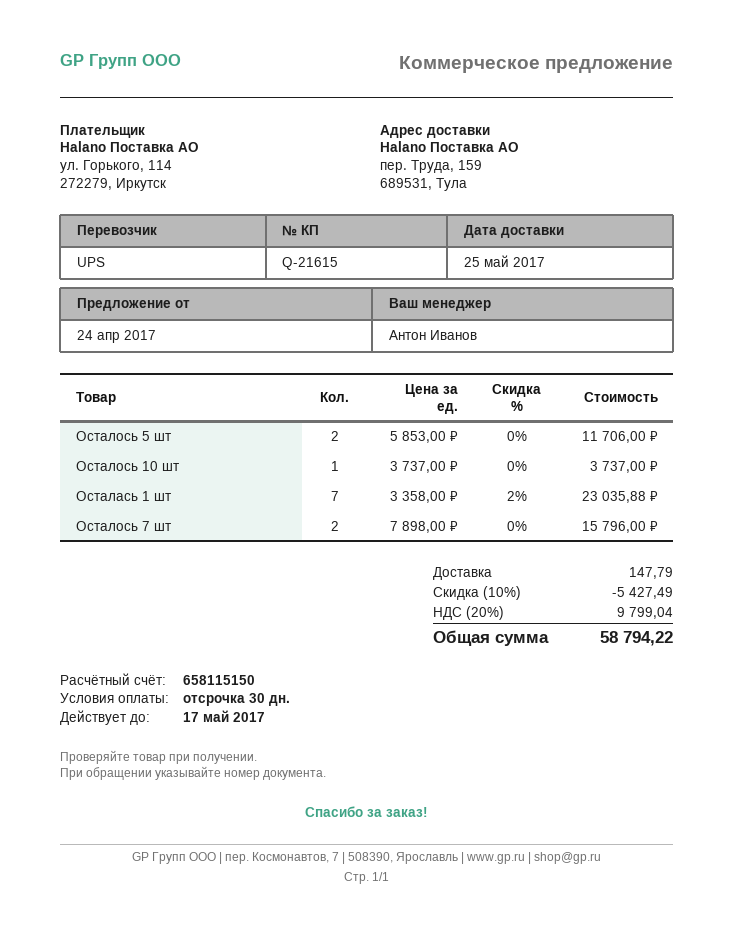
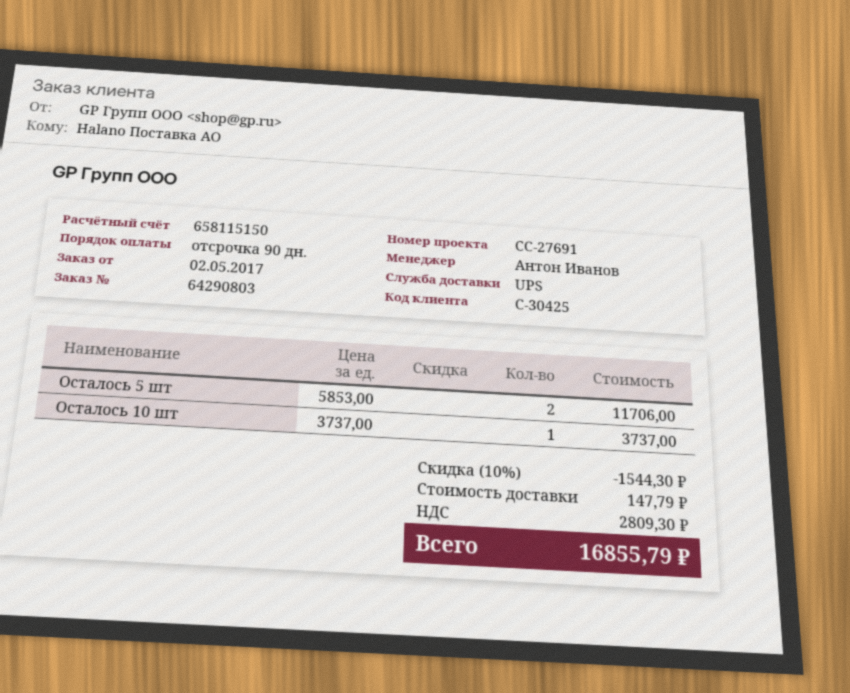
payment terms: 30 days -> 90 days
Осталась 1 шт: 7 x 3358.00 - 2% = 23035.88 -> none
Осталось 7 шт: 2 x 7898.00 = 15796.00 -> none
discount: 10% = 5427.49 -> 10% = 1544.30
tax: 9799.04 -> 2809.30
total: 58794.22 -> 16855.79

